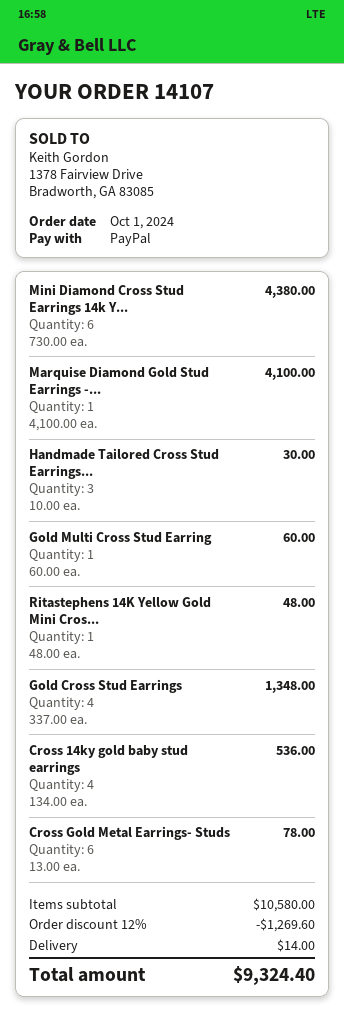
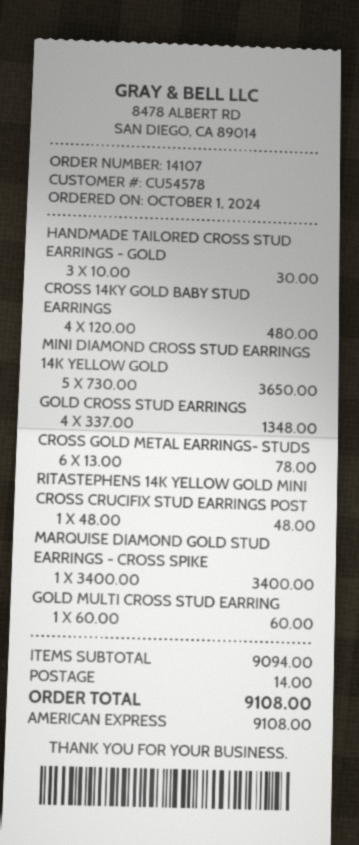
payment method: PayPal -> American Express
Mini Diamond Cross Stud Earrings 14k Y...: 6 x 730.00 = 4380.00 -> 5 x 730.00 = 3650.00
Marquise Diamond Gold Stud Earrings -...: 1 x 4100.00 = 4100.00 -> 1 x 3400.00 = 3400.00
Cross 14ky gold baby stud earrings: 4 x 134.00 = 536.00 -> 4 x 120.00 = 480.00
subtotal: 10580.00 -> 9094.00
discount: 12% = 1269.60 -> none
total: 9324.40 -> 9108.00

